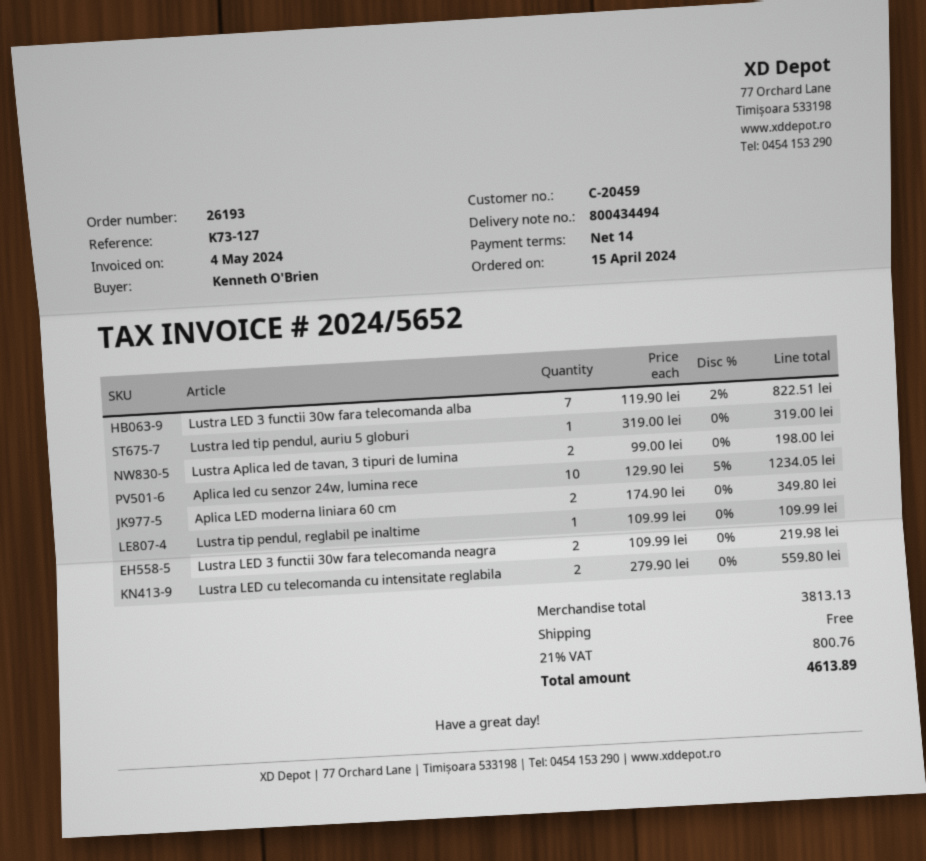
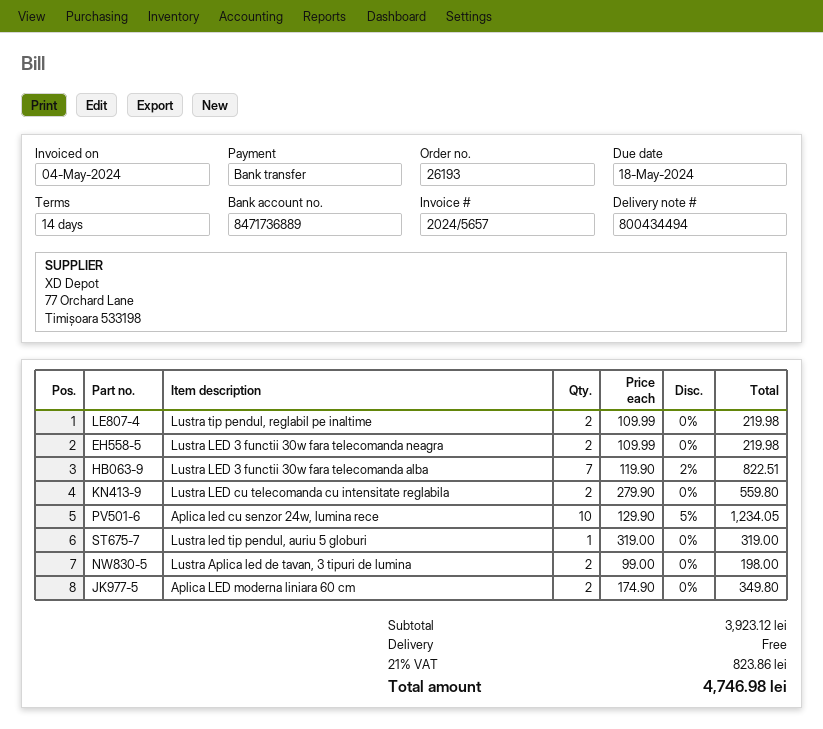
invoice number: 2024/5652 -> 2024/5657
Lustra tip pendul, reglabil pe inaltime: 1 x 109.99 = 109.99 -> 2 x 109.99 = 219.98
subtotal: 3813.13 -> 3923.12
tax: 21% = 800.76 -> 21% = 823.86
total: 4613.89 -> 4746.98

